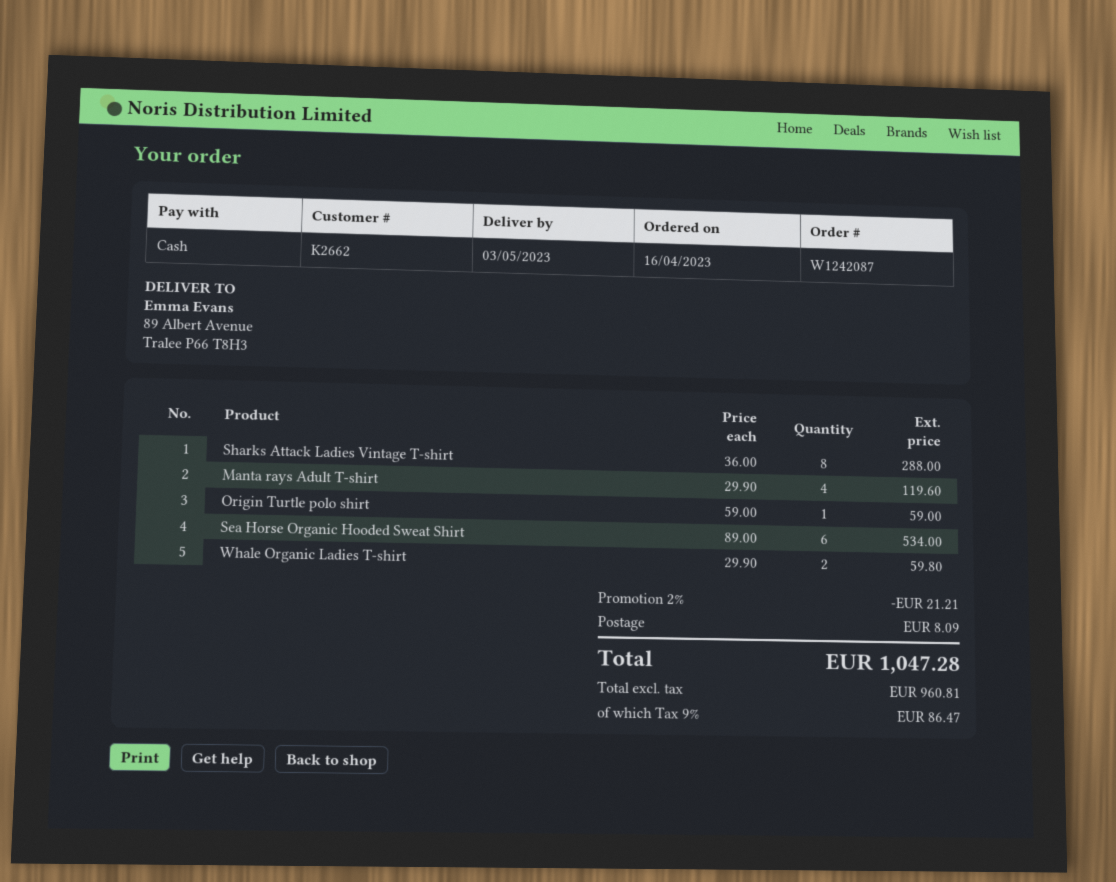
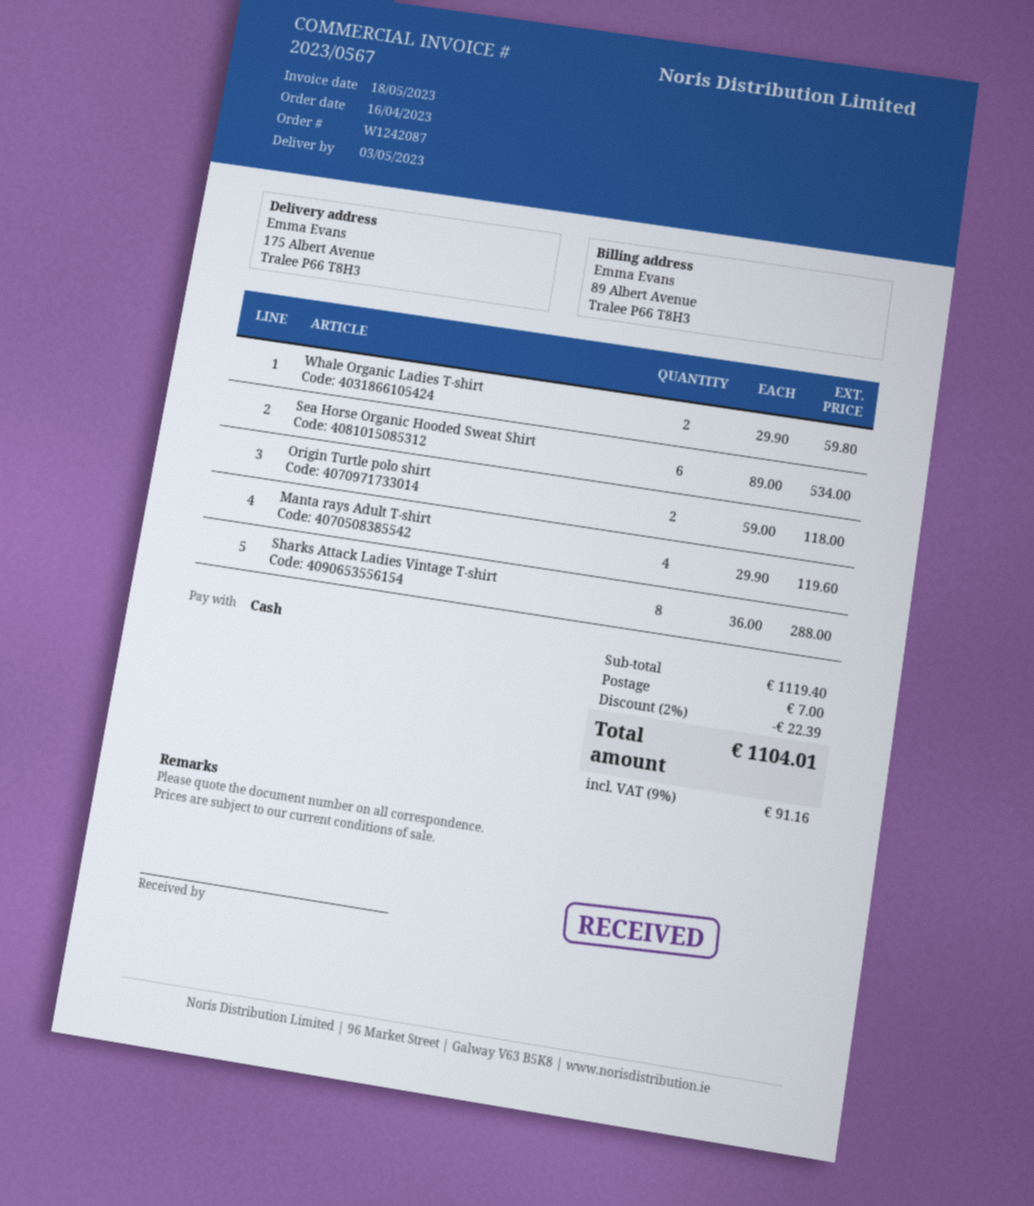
ship to: 89 Albert Avenue, Tralee P66 T8H3 -> 175 Albert Avenue, Tralee P66 T8H3
Origin Turtle polo shirt: 1 x 59.00 = 59.00 -> 2 x 59.00 = 118.00
discount: 2% = 21.21 -> 2% = 22.39
shipping: 8.09 -> 7.00
tax: 9% = 86.47 -> 9% = 91.16
total: 1047.28 -> 1104.01

